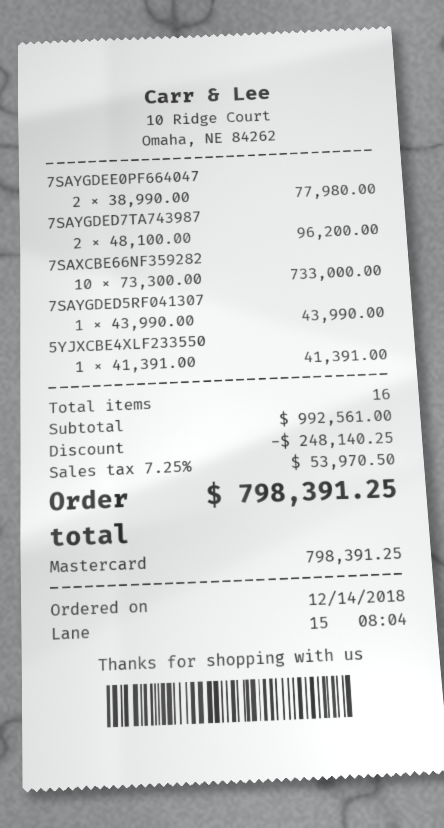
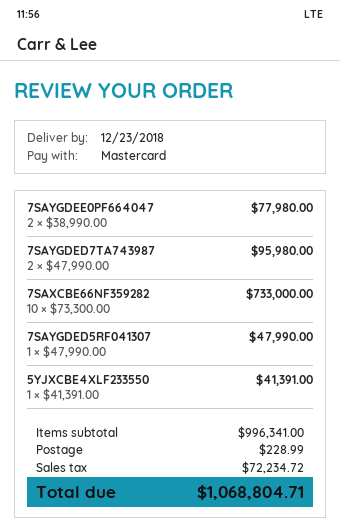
7SAYGDED7TA743987: 2 x 48100.00 = 96200.00 -> 2 x 47990.00 = 95980.00
7SAYGDED5RF041307: 1 x 43990.00 = 43990.00 -> 1 x 47990.00 = 47990.00
subtotal: 992561.00 -> 996341.00
discount: 248140.25 -> none
shipping: none -> 228.99
tax: 53970.50 -> 72234.72
total: 798391.25 -> 1068804.71

